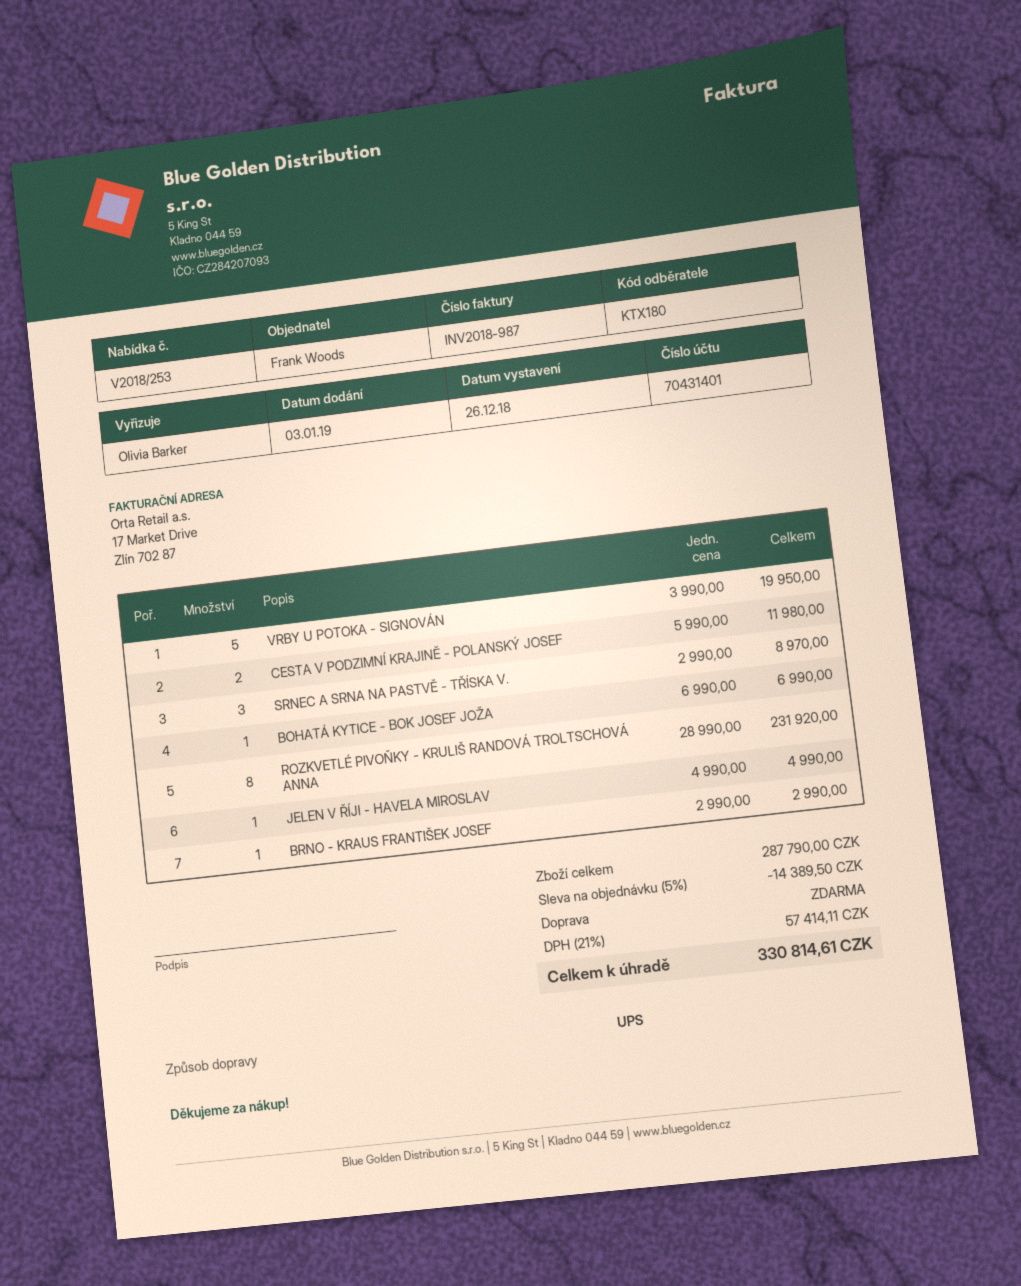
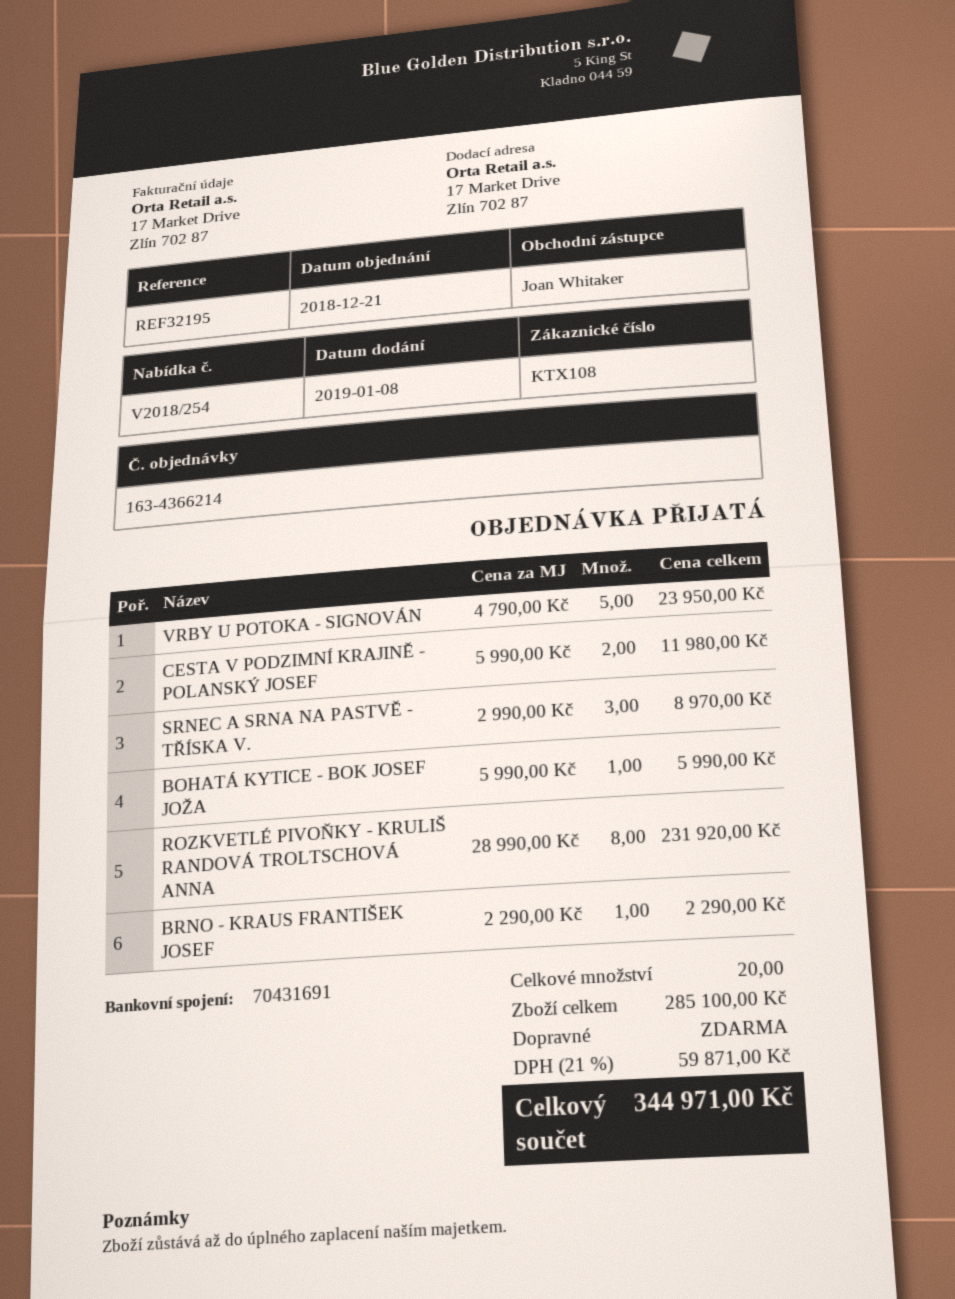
quote number: V2018/253 -> V2018/254
delivery date: 2019-01-03 -> 2019-01-08
customer number: KTX180 -> KTX108
sales rep: Olivia Barker -> Joan Whitaker
bank account: 70431401 -> 70431691
VRBY U POTOKA - SIGNOVÁN: 5 x 3990.00 = 19950.00 -> 5 x 4790.00 = 23950.00
BOHATÁ KYTICE - BOK JOSEF JOŽA: 1 x 6990.00 = 6990.00 -> 1 x 5990.00 = 5990.00
JELEN V ŘÍJI - HAVELA MIROSLAV: 1 x 4990.00 = 4990.00 -> none
BRNO - KRAUS FRANTIŠEK JOSEF: 1 x 2990.00 = 2990.00 -> 1 x 2290.00 = 2290.00
subtotal: 287790.00 -> 285100.00
discount: 5% = 14389.50 -> none
tax: 21% = 57414.11 -> 21% = 59871.00
total: 330814.61 -> 344971.00

